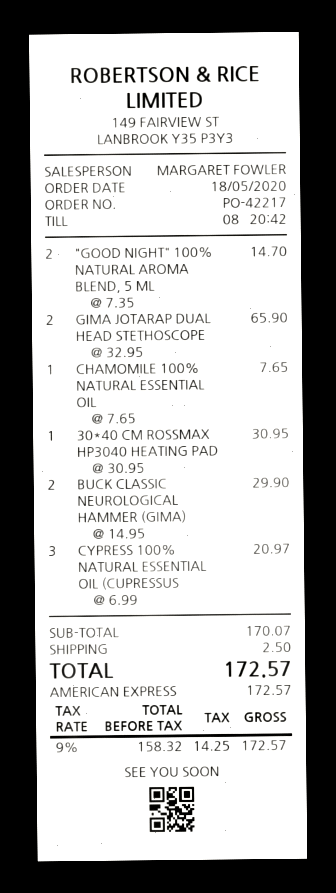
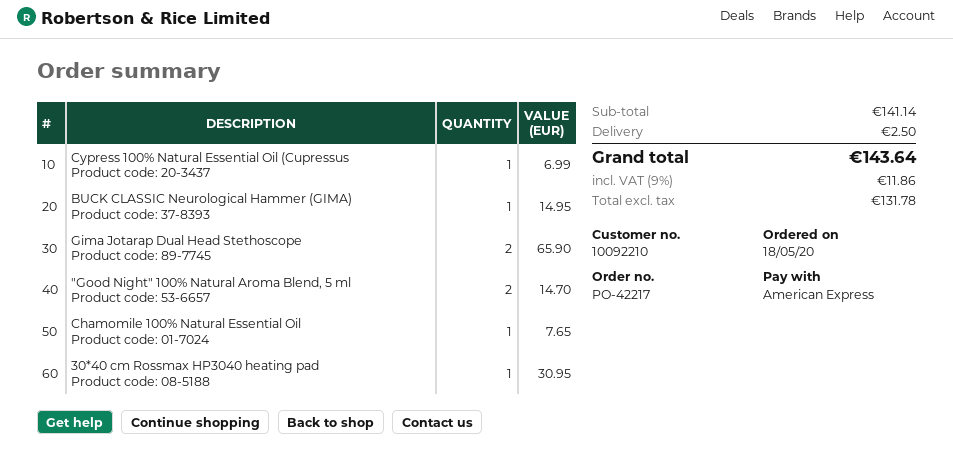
BUCK CLASSIC NEUROLOGICAL HAMMER (GIMA): 2 for 29.90 -> 1 for 14.95
CYPRESS 100% NATURAL ESSENTIAL OIL (CUPRESSUS: 3 for 20.97 -> 1 for 6.99
subtotal: 170.07 -> 141.14
net: 158.32 -> 131.78
tax: 9% = 14.25 -> 9% = 11.86
total: 172.57 -> 143.64

